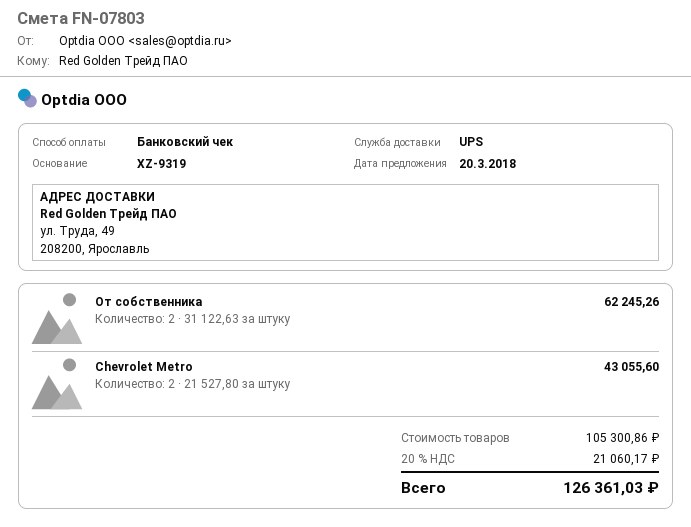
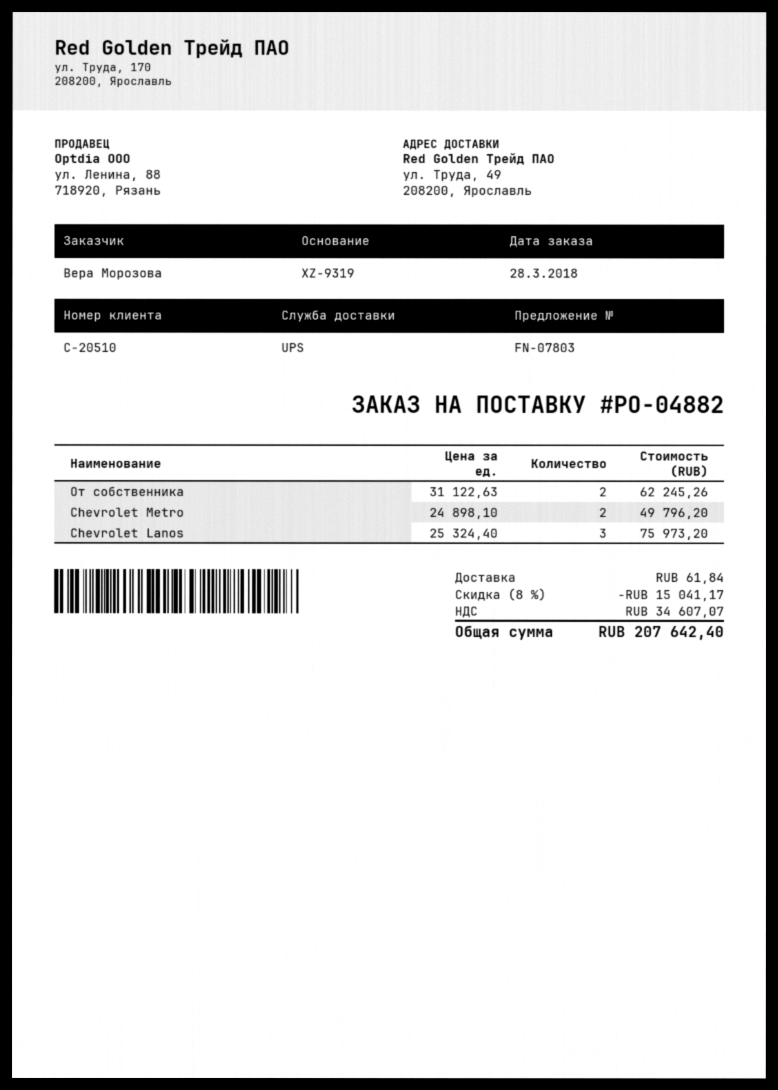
Chevrolet Metro: 2 x 21527.80 = 43055.60 -> 2 x 24898.10 = 49796.20
Chevrolet Lanos: none -> 3 x 25324.40 = 75973.20
discount: none -> 8% = 15041.17
shipping: none -> 61.84
tax: 21060.17 -> 34607.07
total: 126361.03 -> 207642.40

